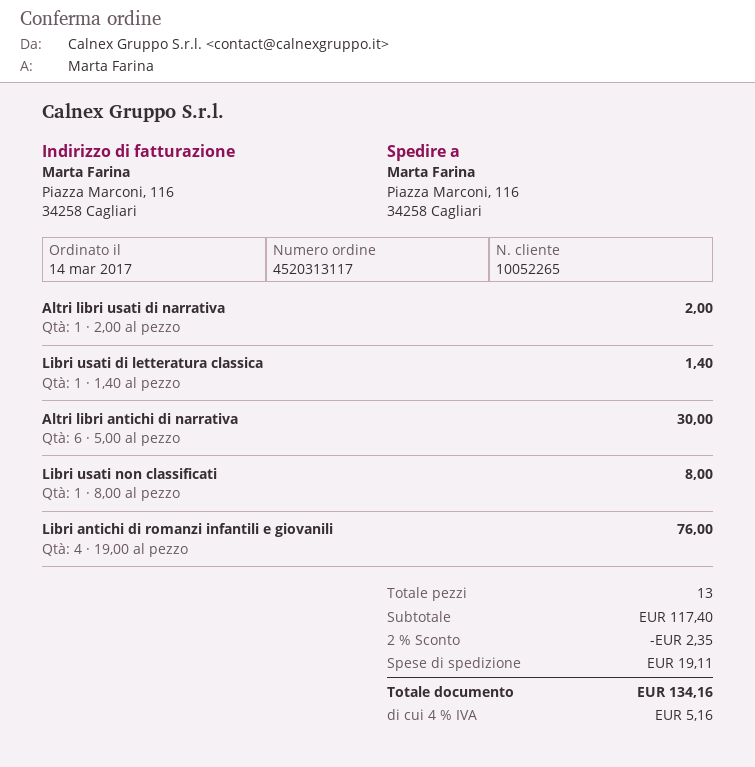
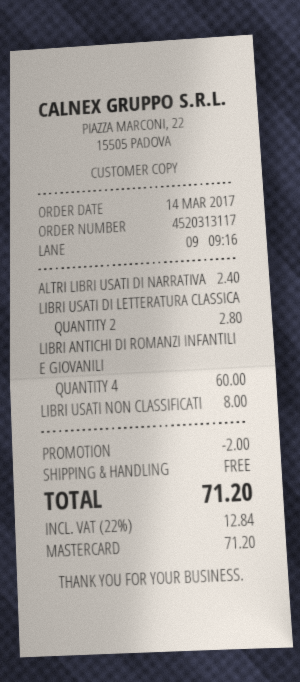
Altri libri usati di narrativa: 1 for 2.00 -> 1 for 2.40
Libri usati di letteratura classica: 1 for 1.40 -> 2 for 2.80
Altri libri antichi di narrativa: 6 for 30.00 -> none
Libri antichi di romanzi infantili e giovanili: 4 for 76.00 -> 4 for 60.00
discount: 2.35 -> 2.00
shipping: 19.11 -> 0.00
tax: 4% = 5.16 -> 22% = 12.84
total: 134.16 -> 71.20

